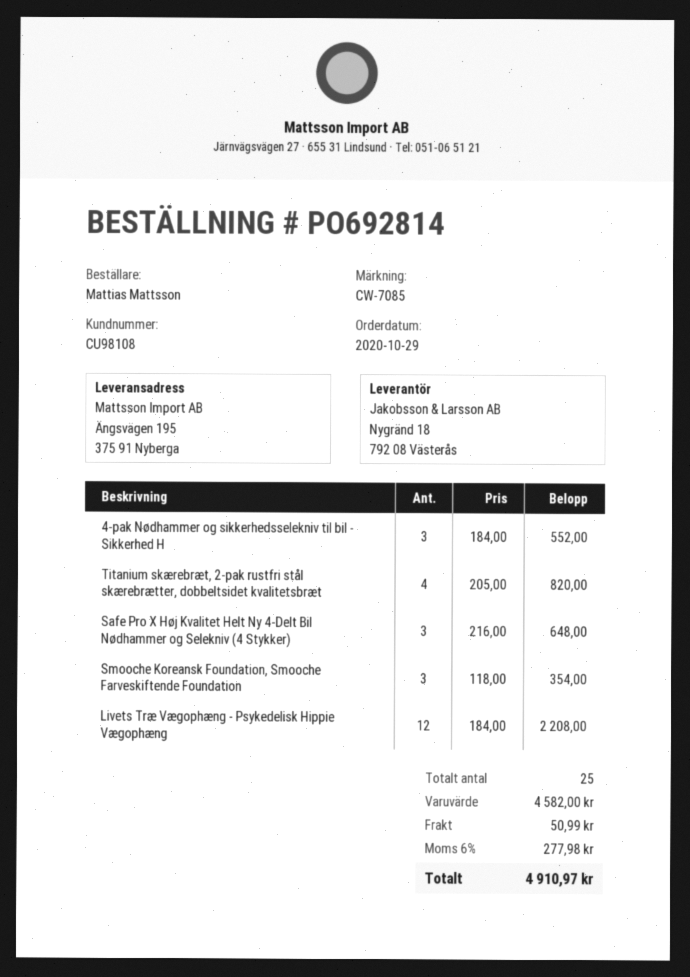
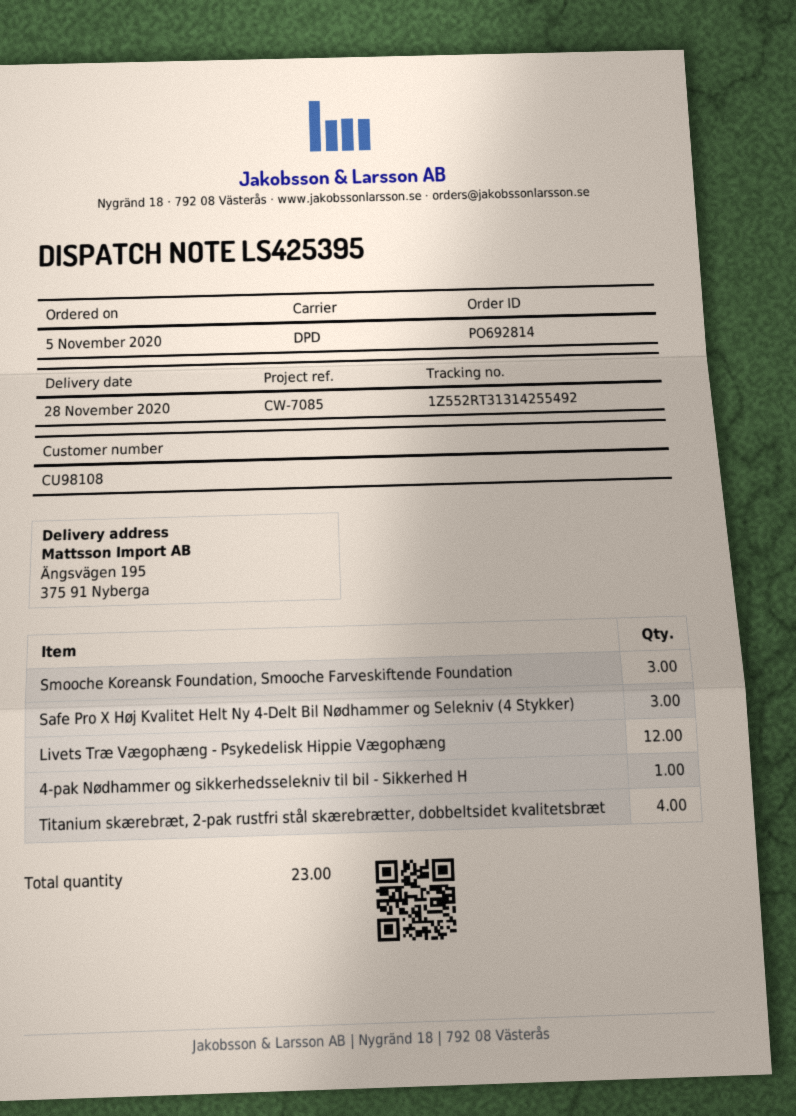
order date: 2020-10-29 -> 2020-11-05
4-pak Nødhammer og sikkerhedsselekniv til bil - Sikkerhed H: 3 -> 1
total quantity: 25 -> 23

